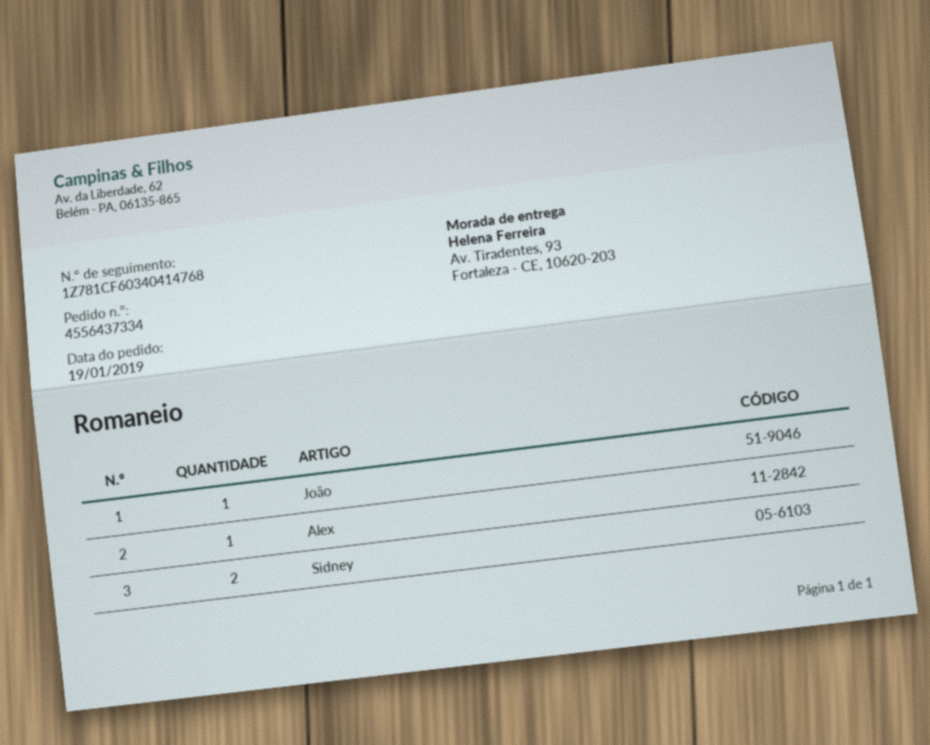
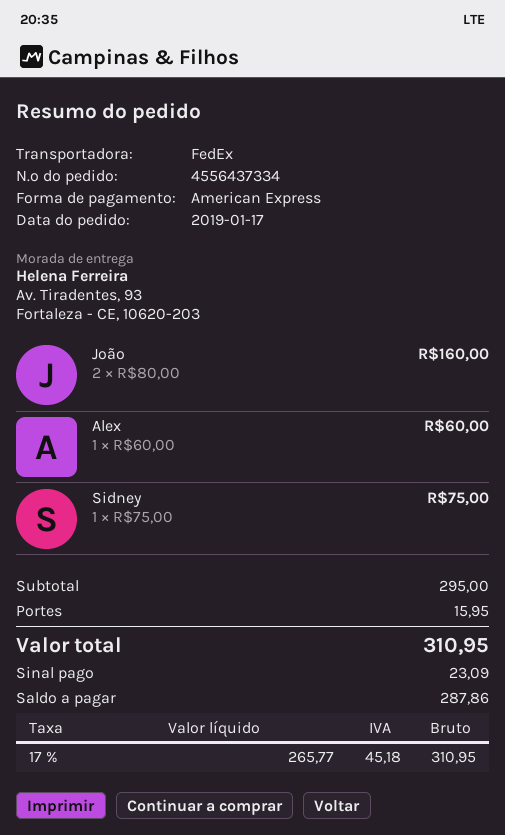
order date: 2019-01-19 -> 2019-01-17
João: 1 -> 2
Sidney: 2 -> 1

